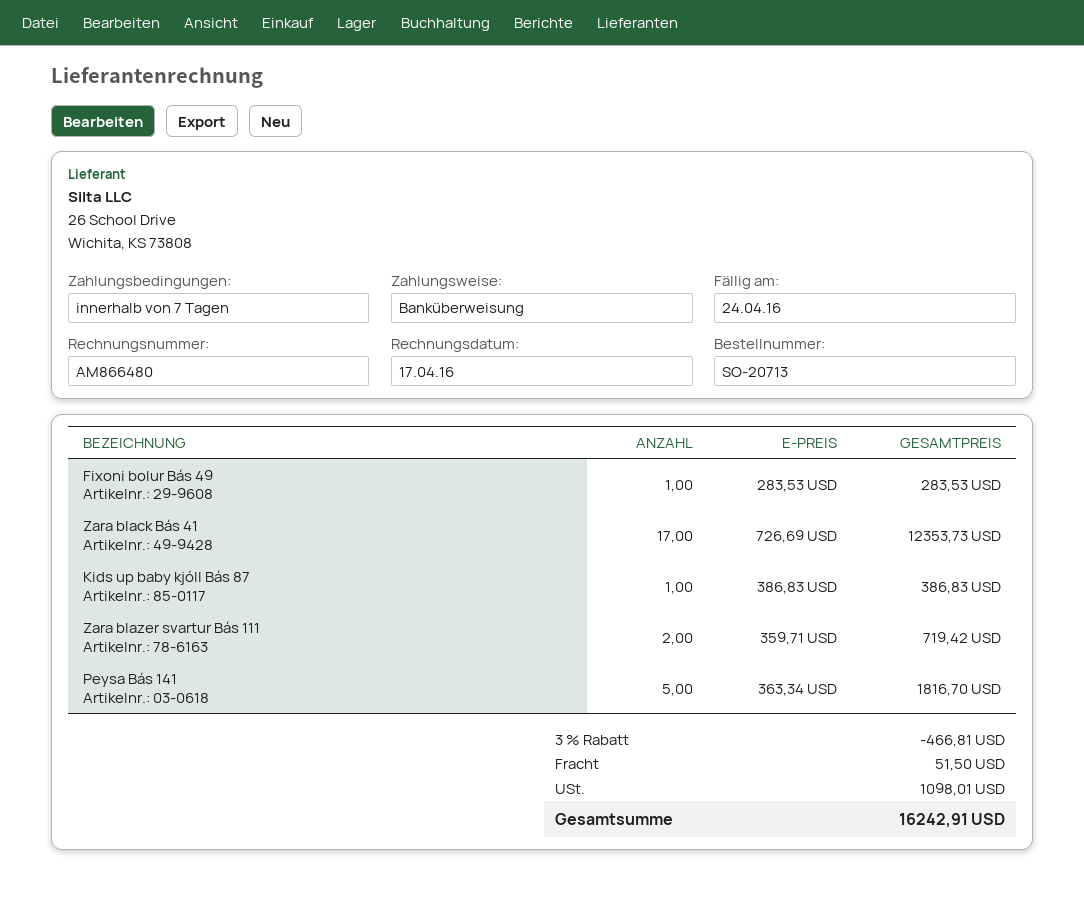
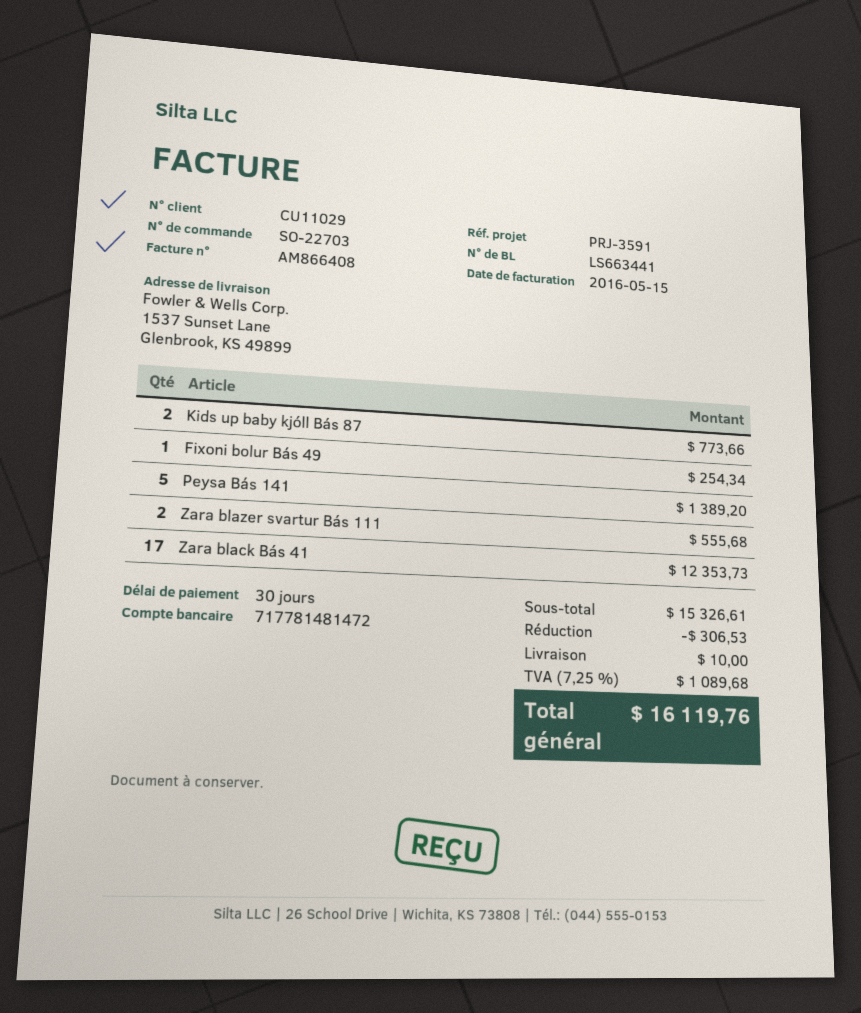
order number: SO-20713 -> SO-22703
invoice number: AM866480 -> AM866408
invoice date: 2016-04-17 -> 2016-05-15
payment terms: 7 days -> 30 days
Fixoni bolur Bás 49: 1 for 283.53 -> 1 for 254.34
Kids up baby kjóll Bás 87: 1 for 386.83 -> 2 for 773.66
Zara blazer svartur Bás 111: 2 for 719.42 -> 2 for 555.68
Peysa Bás 141: 5 for 1816.70 -> 5 for 1389.20
discount: 466.81 -> 306.53
shipping: 51.50 -> 10.00
tax: 1098.01 -> 1089.68
total: 16242.91 -> 16119.76

